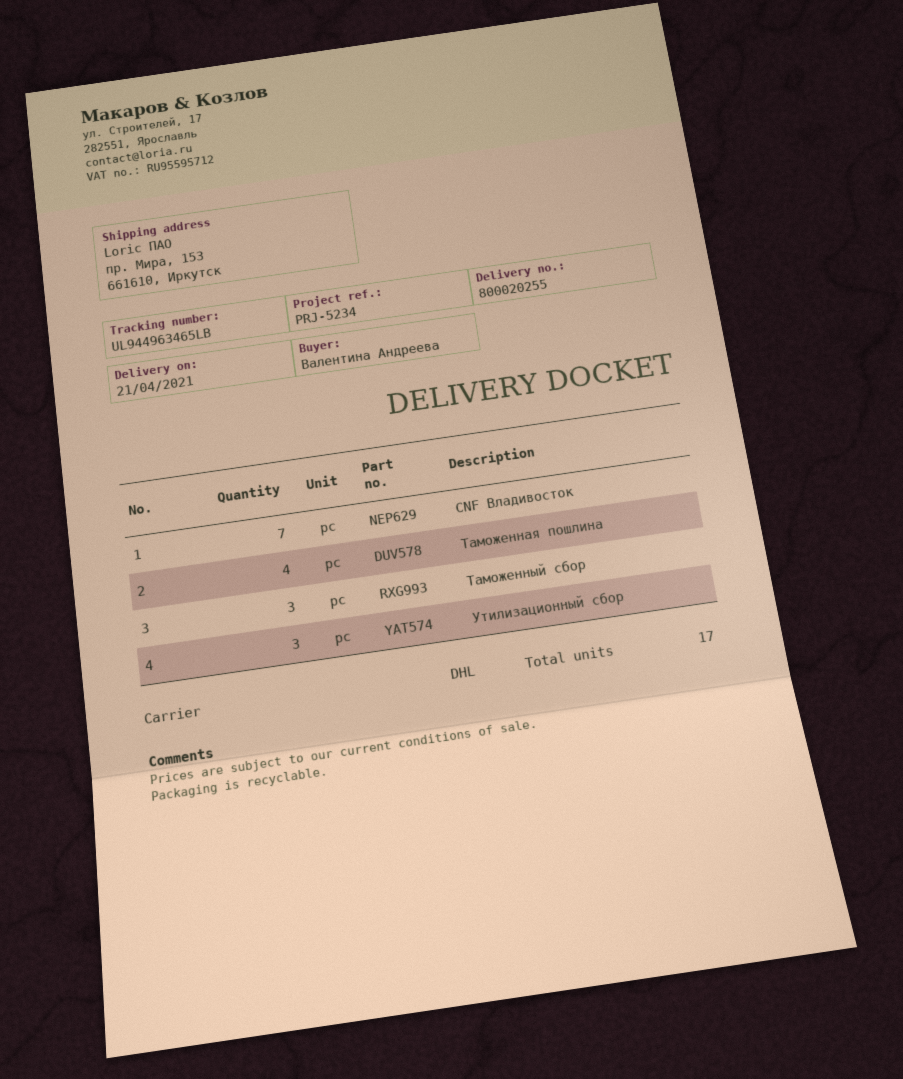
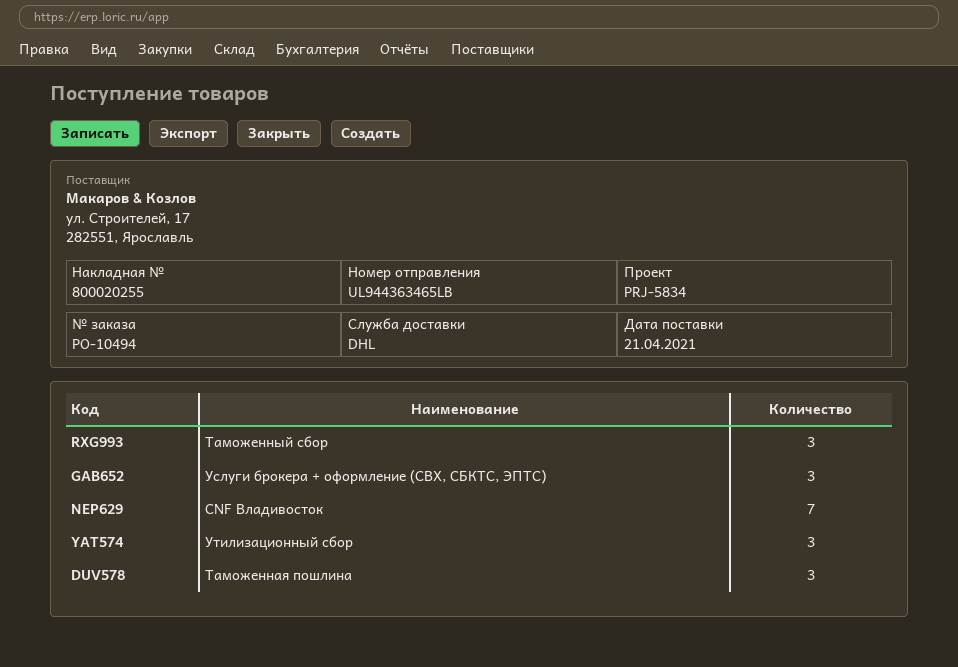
reference: PRJ-5234 -> PRJ-5834
tracking number: UL944963465LB -> UL944363465LB
Таможенная пошлина: 4 -> 3
Услуги брокера + оформление (СВХ, СБКТС, ЭПТС): none -> 3

